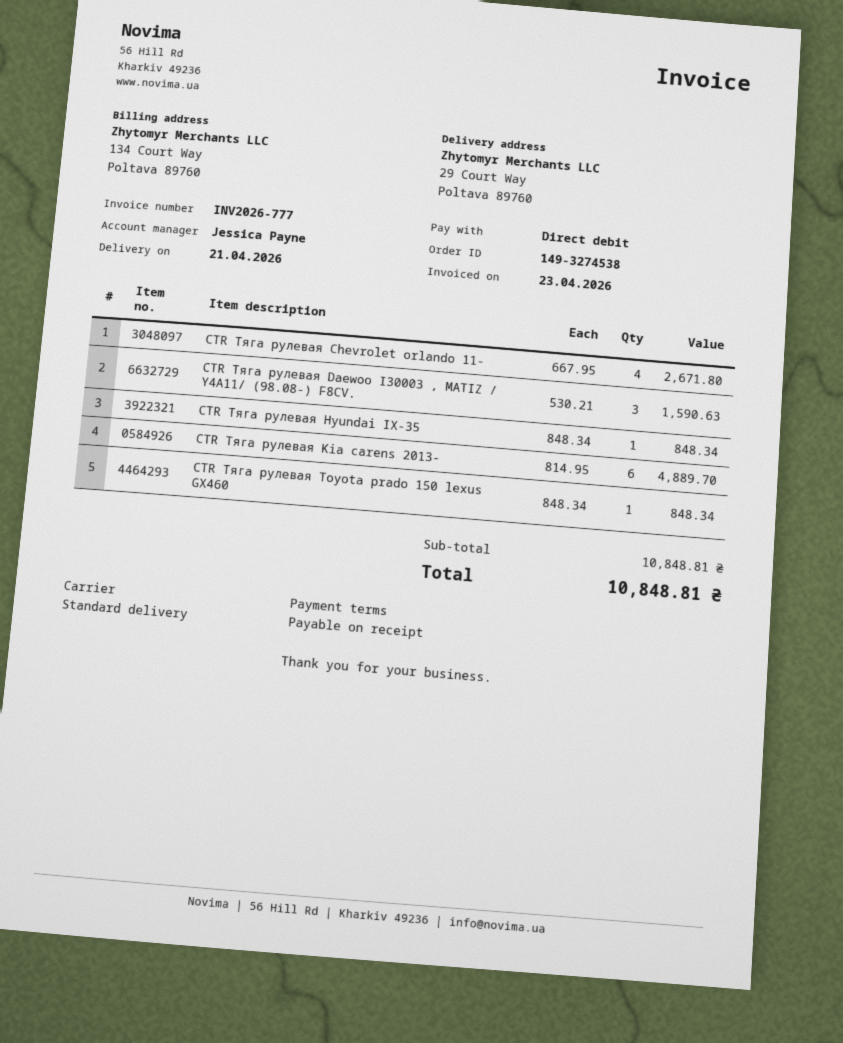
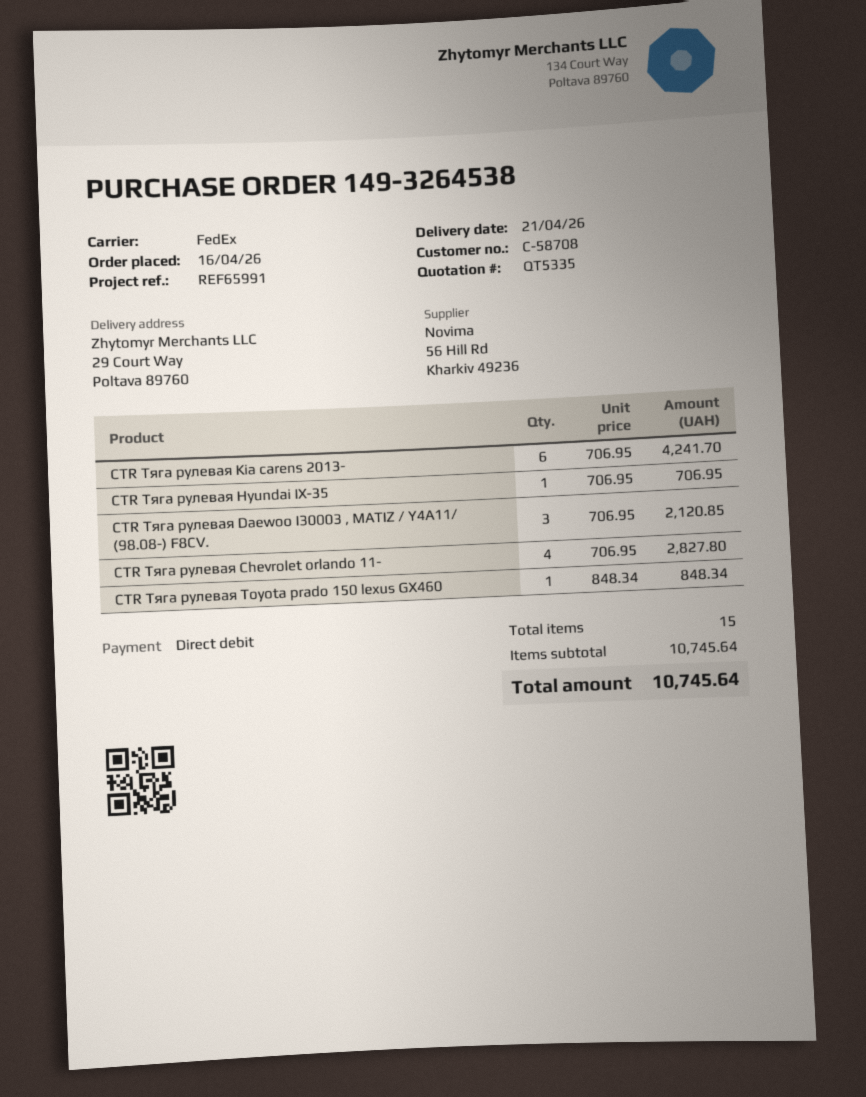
order number: 149-3274538 -> 149-3264538
shipping method: standard -> FedEx
CTR Тяга рулевая Chevrolet orlando 11-: 4 x 667.95 = 2671.80 -> 4 x 706.95 = 2827.80
CTR Тяга рулевая Daewoo I30003 , MATIZ / Y4A11/ (98.08-) F8CV.: 3 x 530.21 = 1590.63 -> 3 x 706.95 = 2120.85
CTR Тяга рулевая Hyundai IX-35: 1 x 848.34 = 848.34 -> 1 x 706.95 = 706.95
CTR Тяга рулевая Kia carens 2013-: 6 x 814.95 = 4889.70 -> 6 x 706.95 = 4241.70
subtotal: 10848.81 -> 10745.64
total: 10848.81 -> 10745.64

